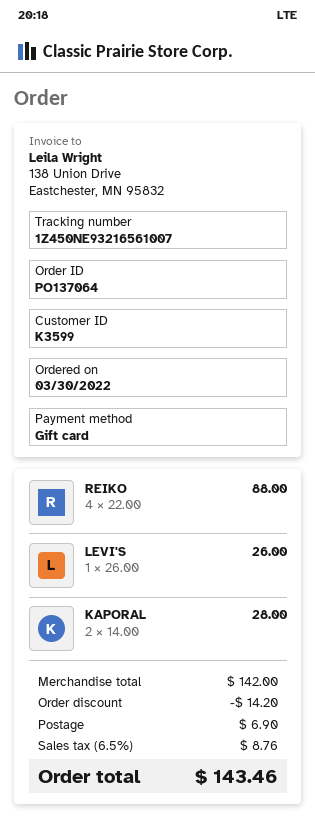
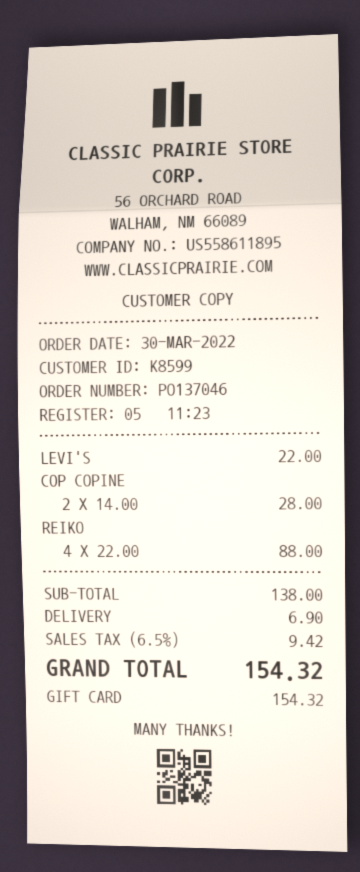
order number: PO137064 -> PO137046
customer number: K3599 -> K8599
LEVI'S: 1 x 26.00 = 26.00 -> 1 x 22.00 = 22.00
KAPORAL: 2 x 14.00 = 28.00 -> none
COP COPINE: none -> 2 x 14.00 = 28.00
subtotal: 142.00 -> 138.00
discount: 14.20 -> none
tax: 6.5% = 8.76 -> 6.5% = 9.42
total: 143.46 -> 154.32

